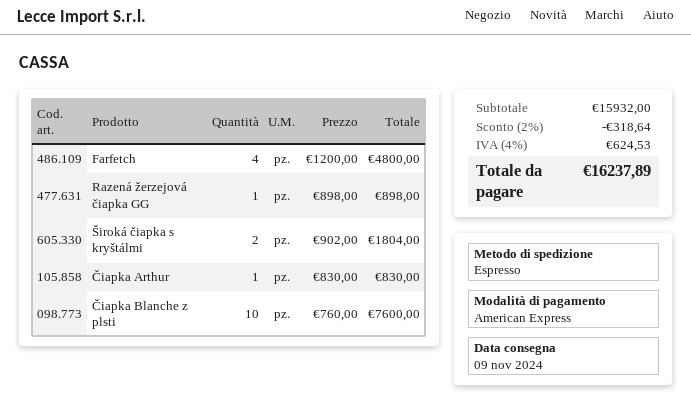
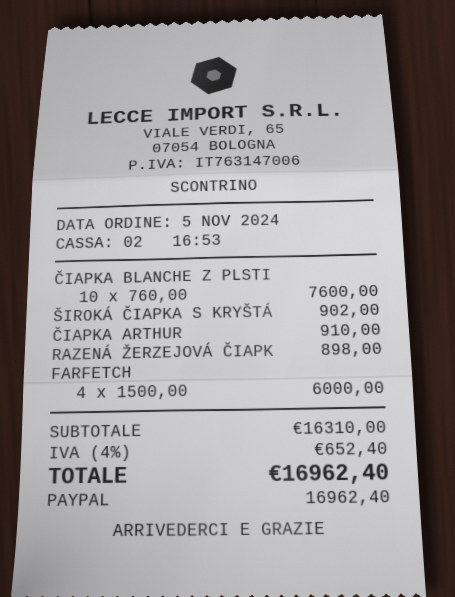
payment method: American Express -> PayPal
Farfetch: 4 x 1200.00 = 4800.00 -> 4 x 1500.00 = 6000.00
Široká čiapka s kryštálmi: 2 x 902.00 = 1804.00 -> 1 x 902.00 = 902.00
Čiapka Arthur: 1 x 830.00 = 830.00 -> 1 x 910.00 = 910.00
subtotal: 15932.00 -> 16310.00
discount: 2% = 318.64 -> none
tax: 4% = 624.53 -> 4% = 652.40
total: 16237.89 -> 16962.40

